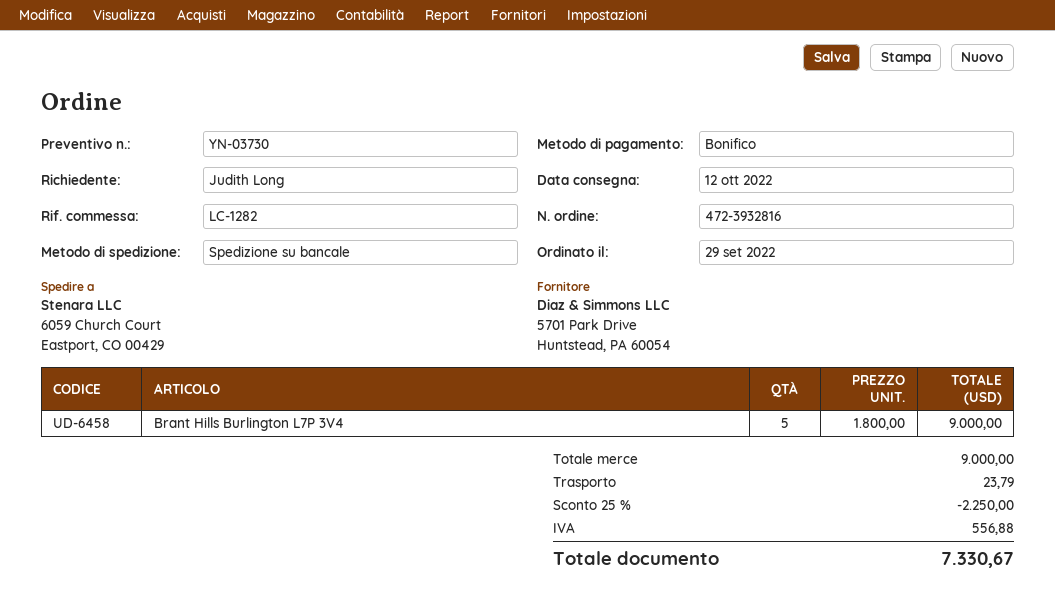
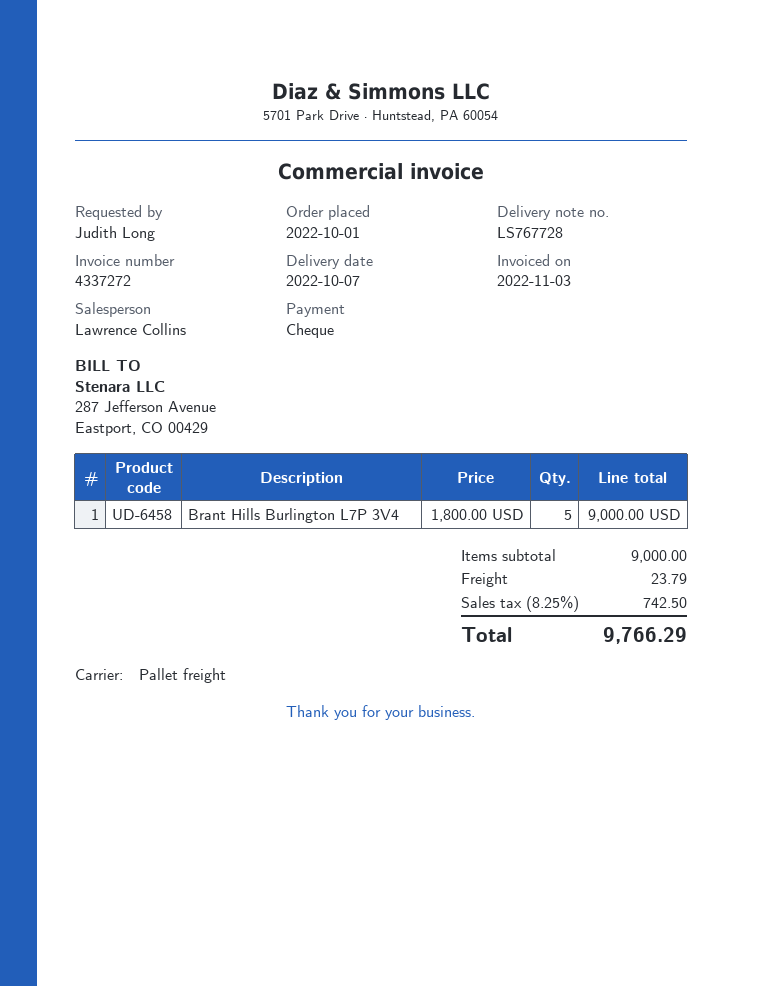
order date: 2022-09-29 -> 2022-10-01
delivery date: 2022-10-12 -> 2022-10-07
payment method: bank transfer -> cheque
discount: 25% = 2250.00 -> none
tax: 556.88 -> 742.50
total: 7330.67 -> 9766.29

